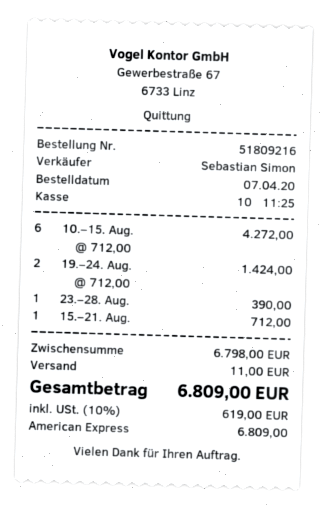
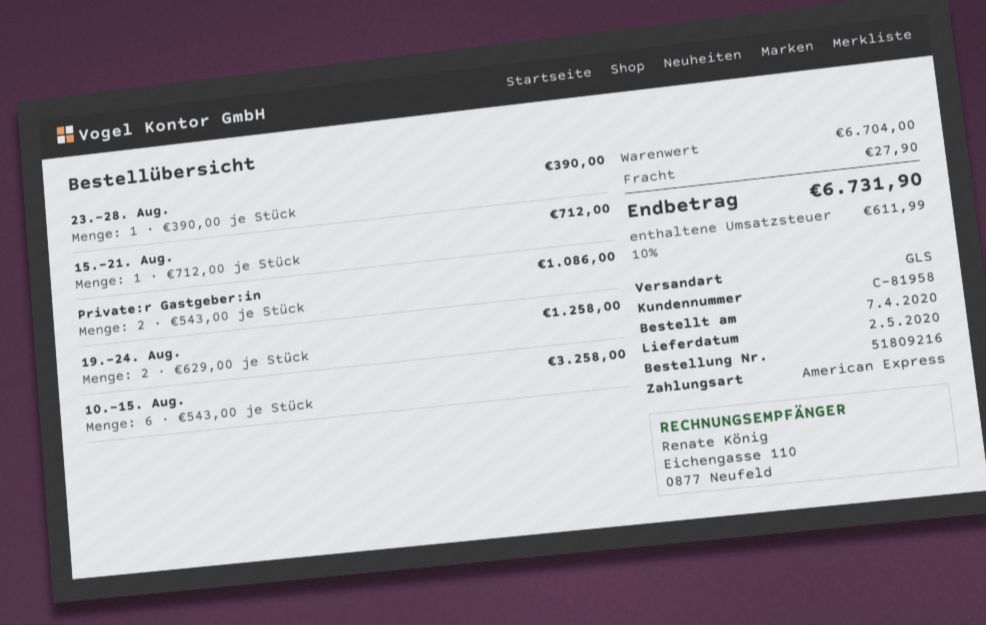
10.–15. Aug.: 6 x 712.00 = 4272.00 -> 6 x 543.00 = 3258.00
19.–24. Aug.: 2 x 712.00 = 1424.00 -> 2 x 629.00 = 1258.00
Private:r Gastgeber:in: none -> 2 x 543.00 = 1086.00
subtotal: 6798.00 -> 6704.00
shipping: 11.00 -> 27.90
tax: 10% = 619.00 -> 10% = 611.99
total: 6809.00 -> 6731.90

